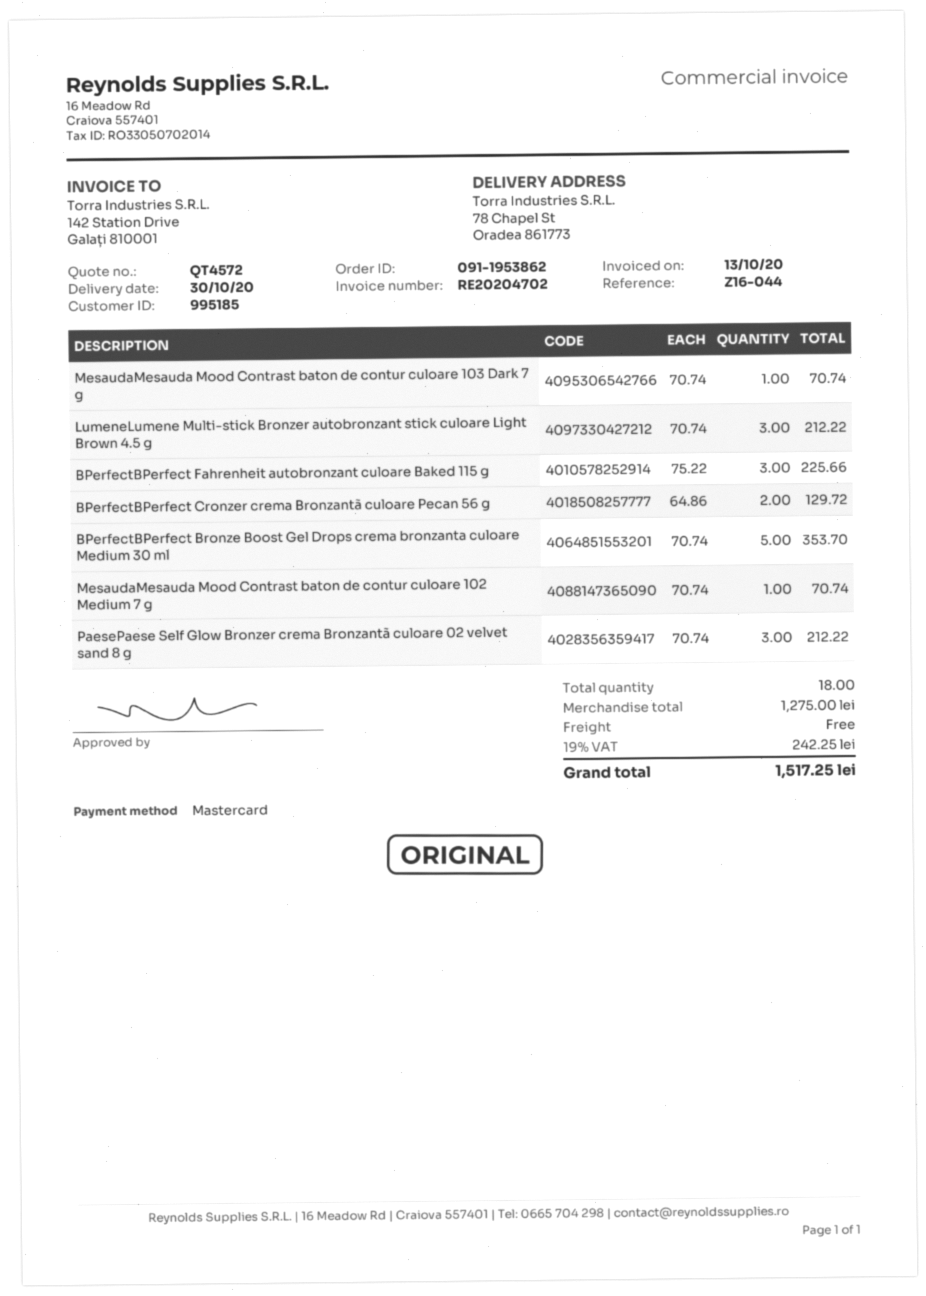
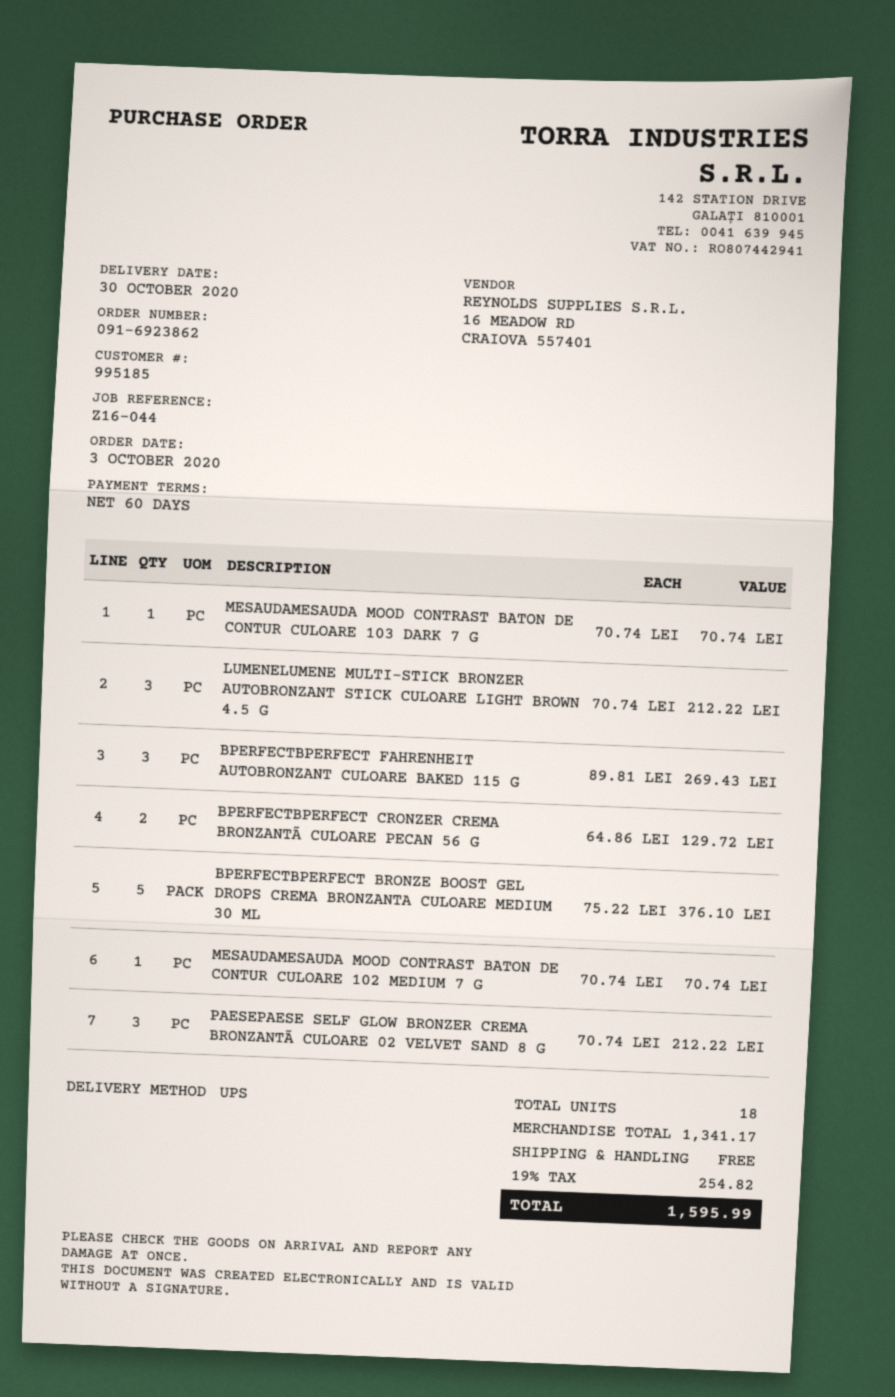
order number: 091-1953862 -> 091-6923862
BPerfectBPerfect Fahrenheit autobronzant culoare Baked 115 g: 3 x 75.22 = 225.66 -> 3 x 89.81 = 269.43
BPerfectBPerfect Bronze Boost Gel Drops crema bronzanta culoare Medium 30 ml: 5 x 70.74 = 353.70 -> 5 x 75.22 = 376.10
subtotal: 1275.00 -> 1341.17
tax: 19% = 242.25 -> 19% = 254.82
total: 1517.25 -> 1595.99

